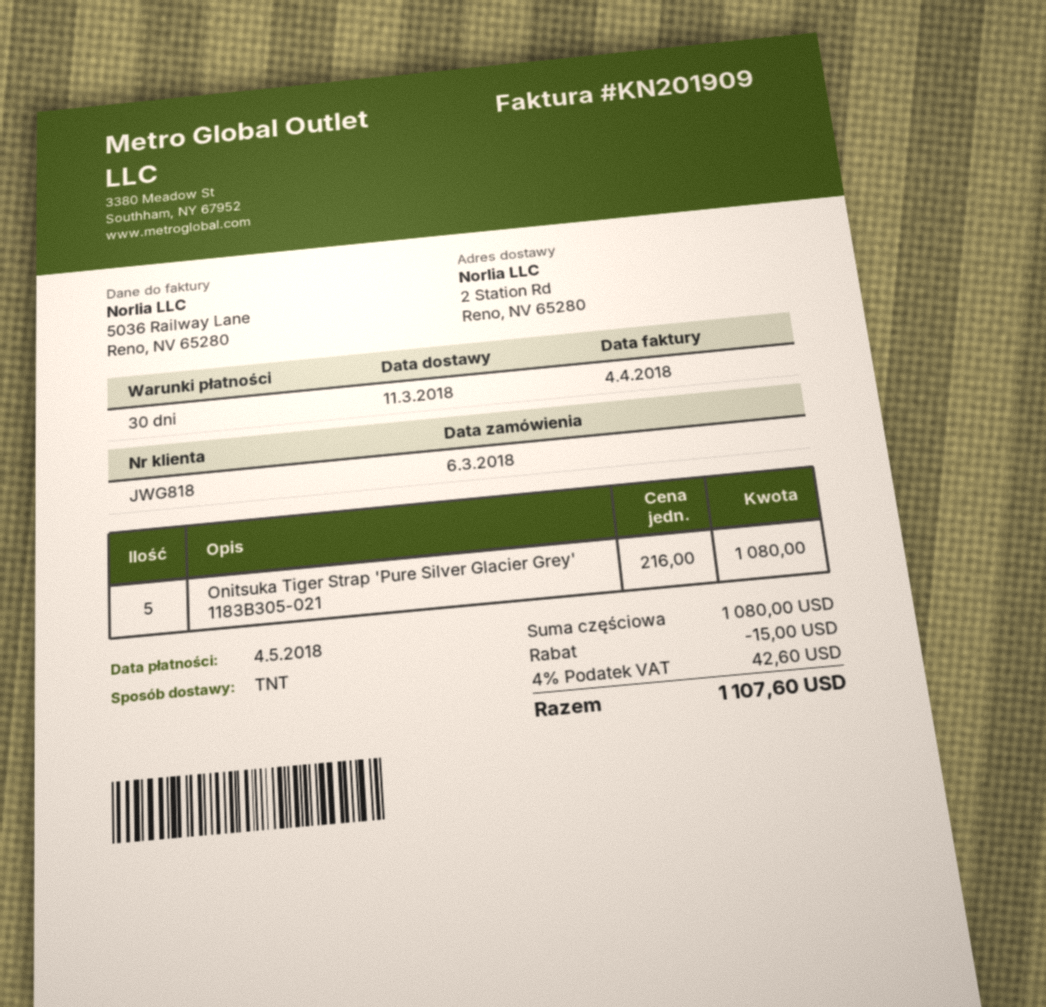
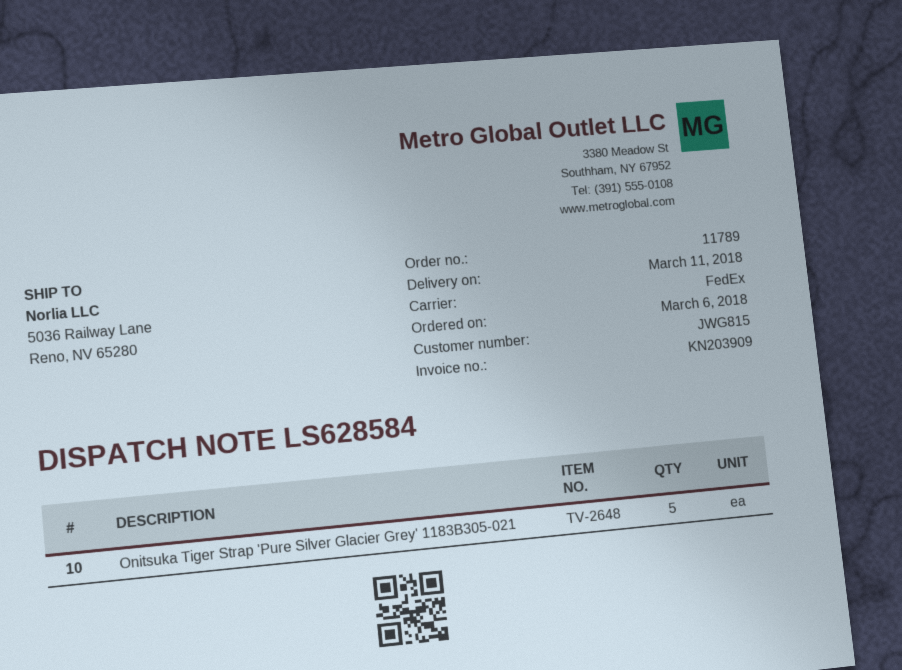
invoice number: KN201909 -> KN203909
customer number: JWG818 -> JWG815
shipping method: TNT -> FedEx
ship to: 2 Station Rd, Reno, NV 65280 -> 5036 Railway Lane, Reno, NV 65280

